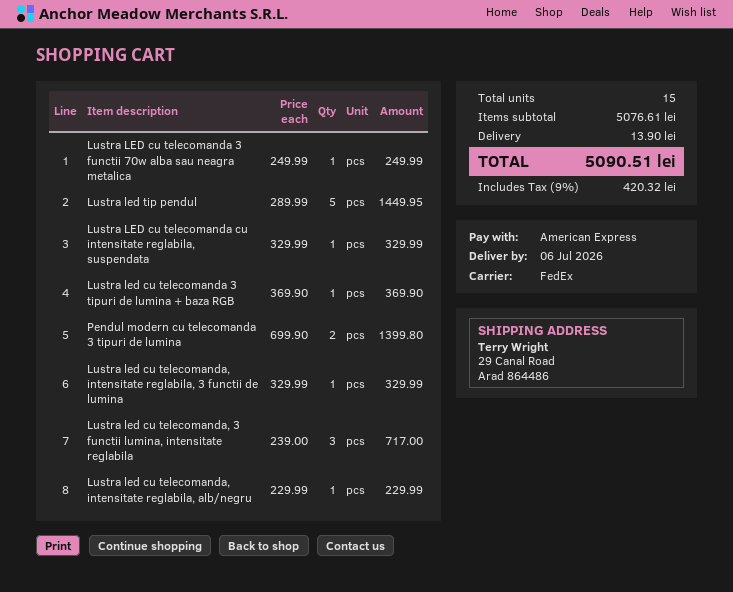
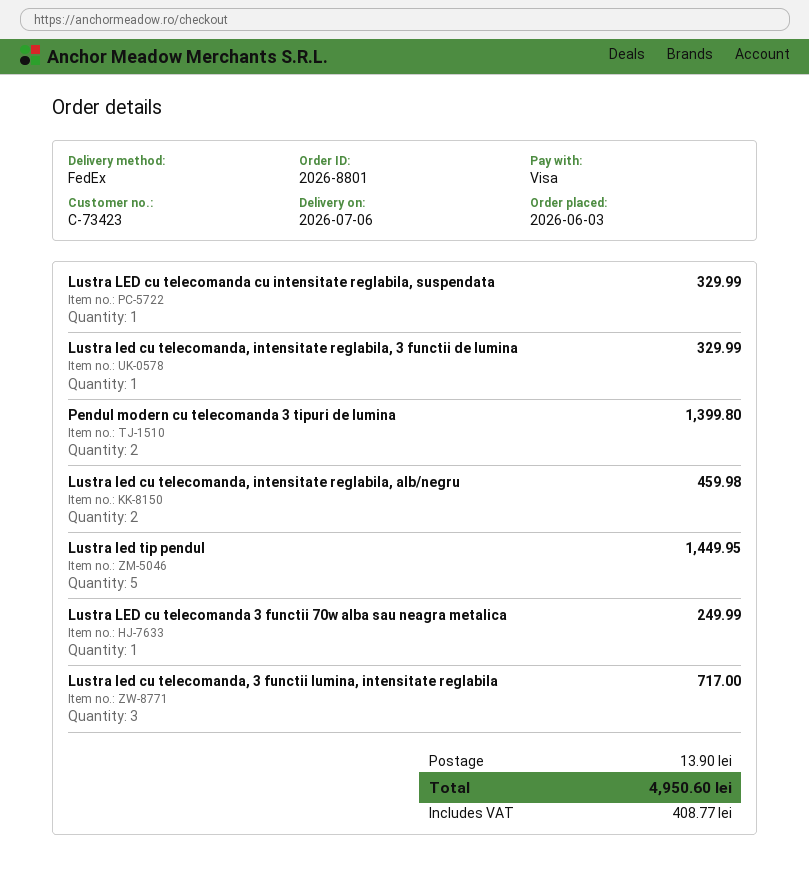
payment method: American Express -> Visa
Lustra led cu telecomanda 3 tipuri de lumina + baza RGB: 1 for 369.90 -> none
Lustra led cu telecomanda, intensitate reglabila, alb/negru: 1 for 229.99 -> 2 for 459.98
tax: 420.32 -> 408.77
total: 5090.51 -> 4950.60

